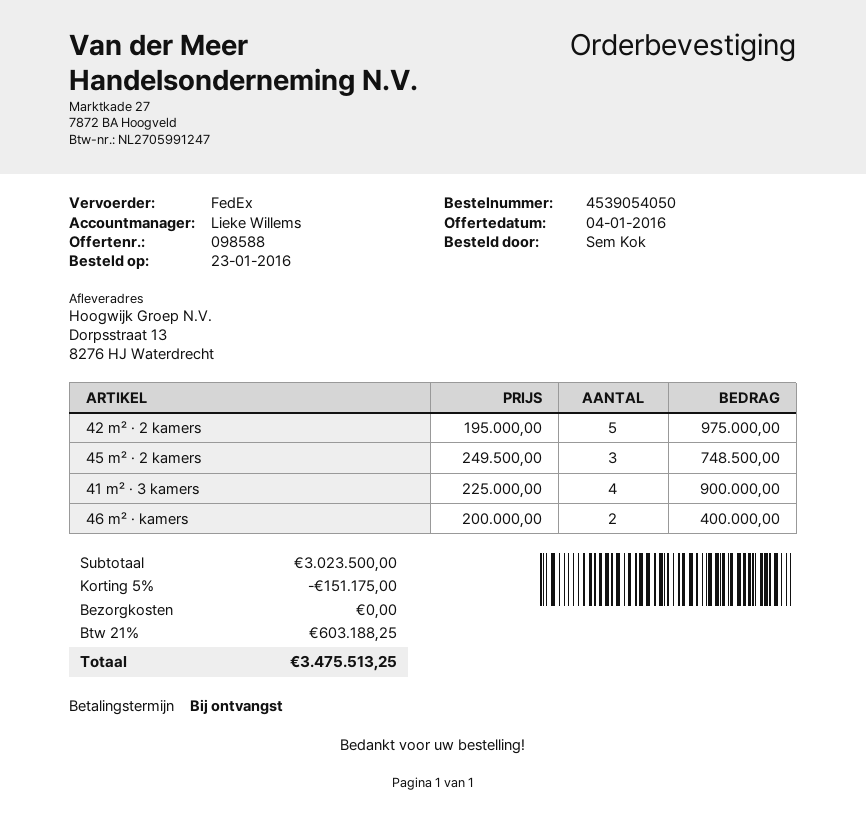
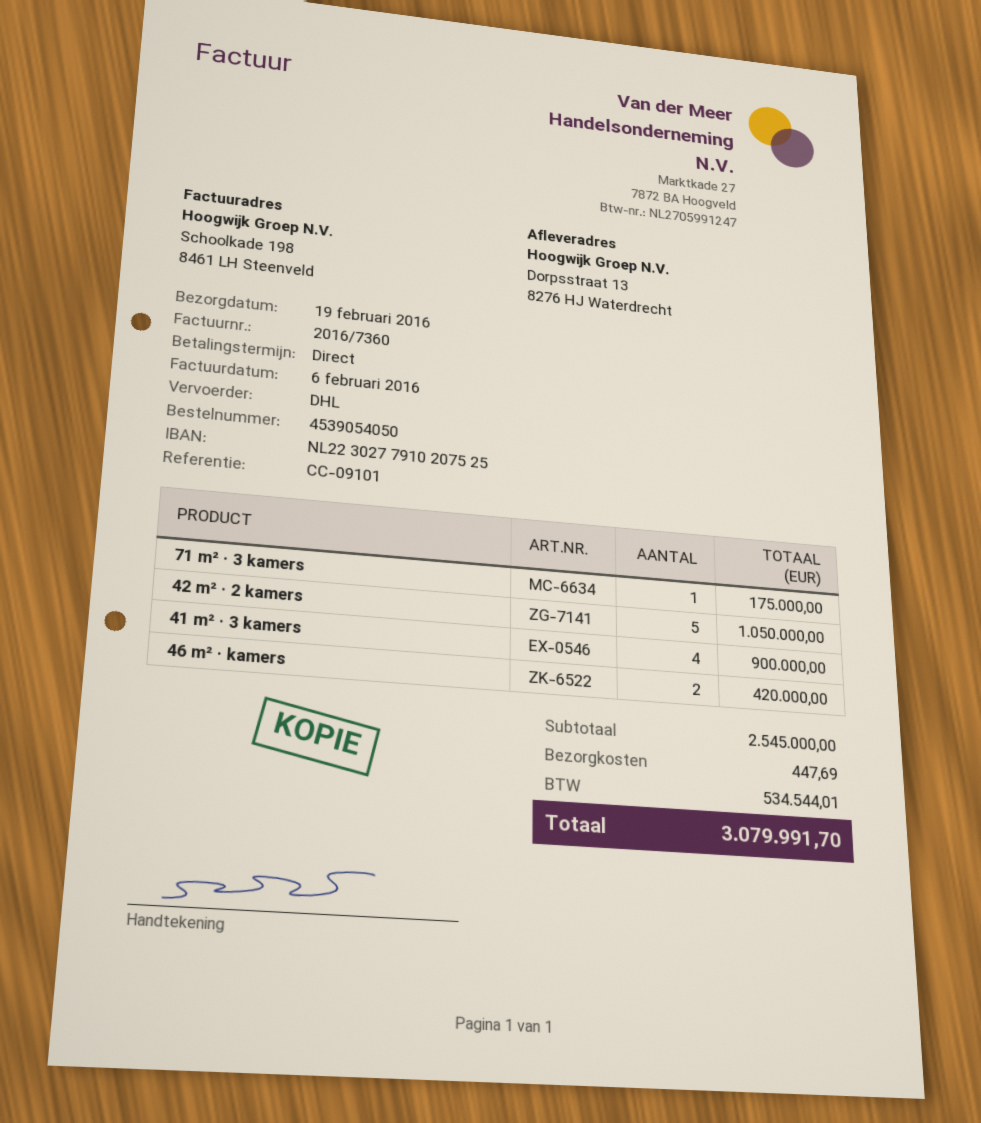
shipping method: FedEx -> DHL
42 m² · 2 kamers: 5 for 975000.00 -> 5 for 1050000.00
45 m² · 2 kamers: 3 for 748500.00 -> none
46 m² · kamers: 2 for 400000.00 -> 2 for 420000.00
71 m² · 3 kamers: none -> 1 for 175000.00
subtotal: 3023500.00 -> 2545000.00
discount: 5% = 151175.00 -> none
shipping: 0.00 -> 447.69
tax: 603188.25 -> 534544.01
total: 3475513.25 -> 3079991.70

